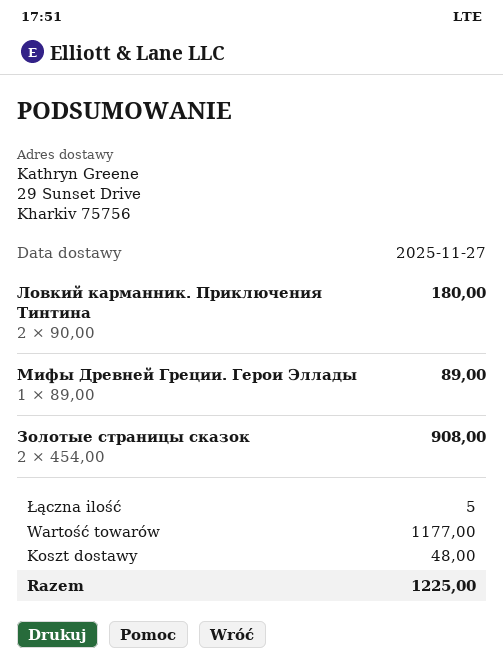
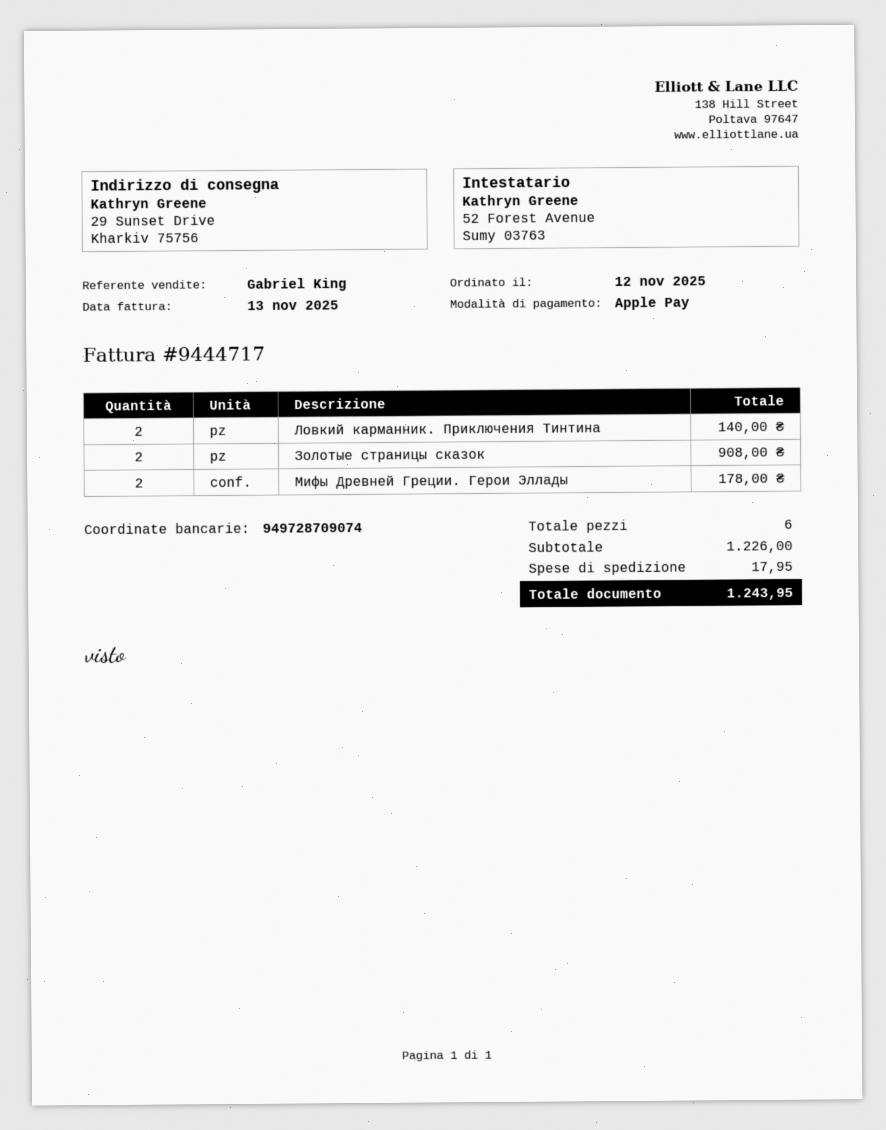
Ловкий карманник. Приключения Тинтина: 2 for 180.00 -> 2 for 140.00
Мифы Древней Греции. Герои Эллады: 1 for 89.00 -> 2 for 178.00
total quantity: 5 -> 6
subtotal: 1177.00 -> 1226.00
shipping: 48.00 -> 17.95
total: 1225.00 -> 1243.95

